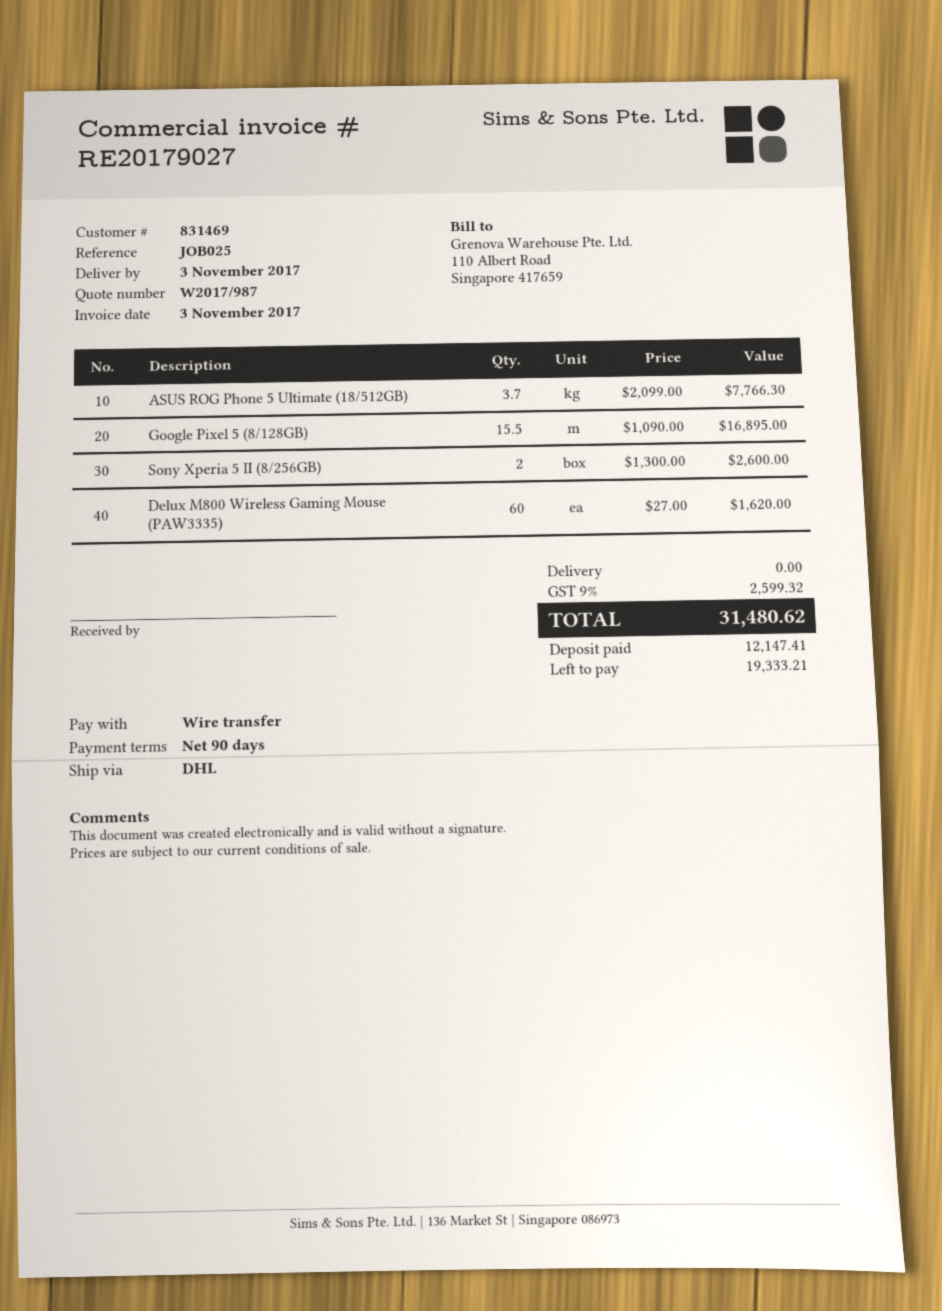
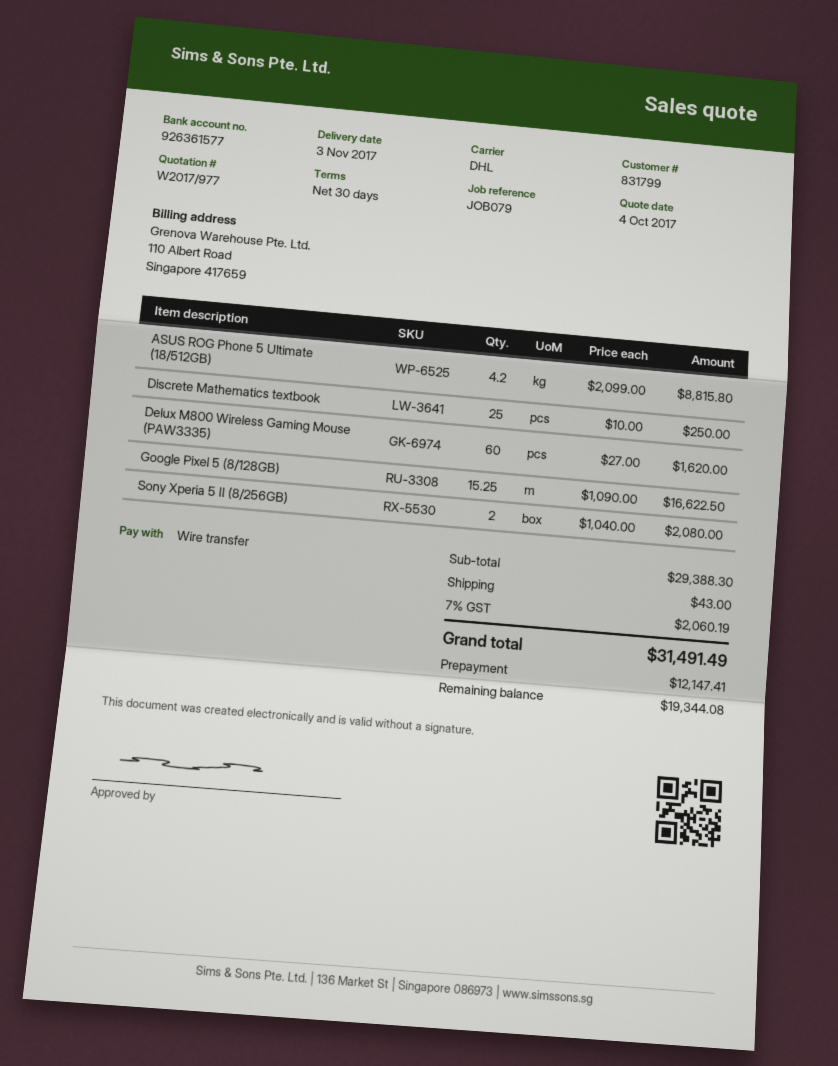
quote number: W2017/987 -> W2017/977
payment terms: 90 days -> 30 days
customer number: 831469 -> 831799
reference: JOB025 -> JOB079
ASUS ROG Phone 5 Ultimate (18/512GB): 3.7 x 2099.00 = 7766.30 -> 4.2 x 2099.00 = 8815.80
Google Pixel 5 (8/128GB): 15.5 x 1090.00 = 16895.00 -> 15.25 x 1090.00 = 16622.50
Sony Xperia 5 II (8/256GB): 2 x 1300.00 = 2600.00 -> 2 x 1040.00 = 2080.00
Discrete Mathematics textbook: none -> 25 x 10.00 = 250.00
shipping: 0.00 -> 43.00
tax: 9% = 2599.32 -> 7% = 2060.19
total: 31480.62 -> 31491.49
balance: 19333.21 -> 19344.08

